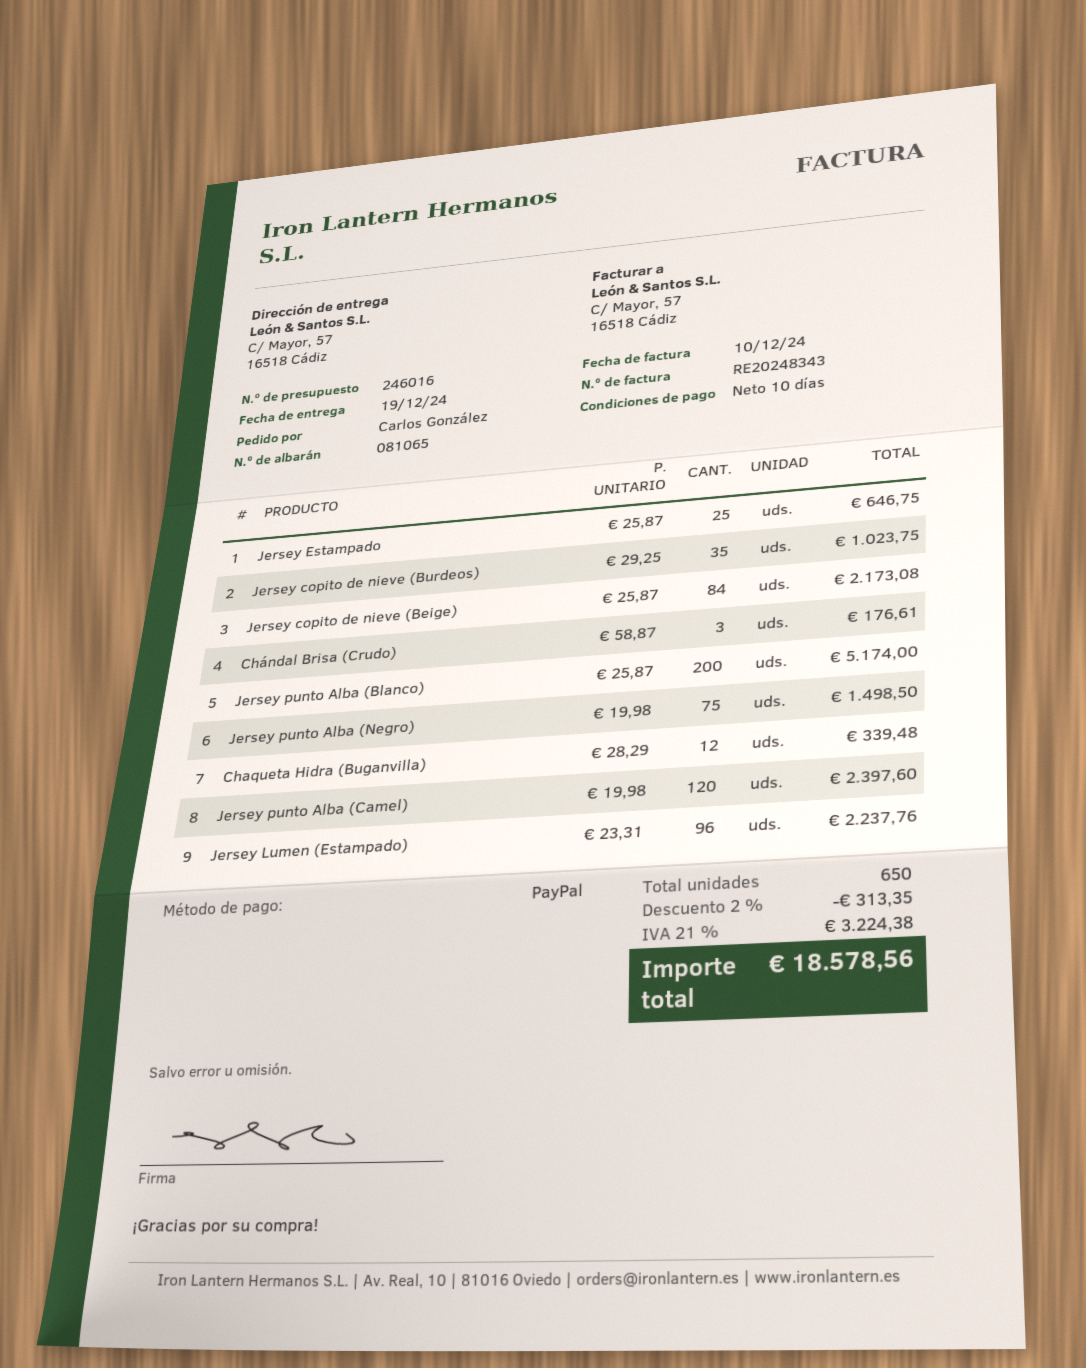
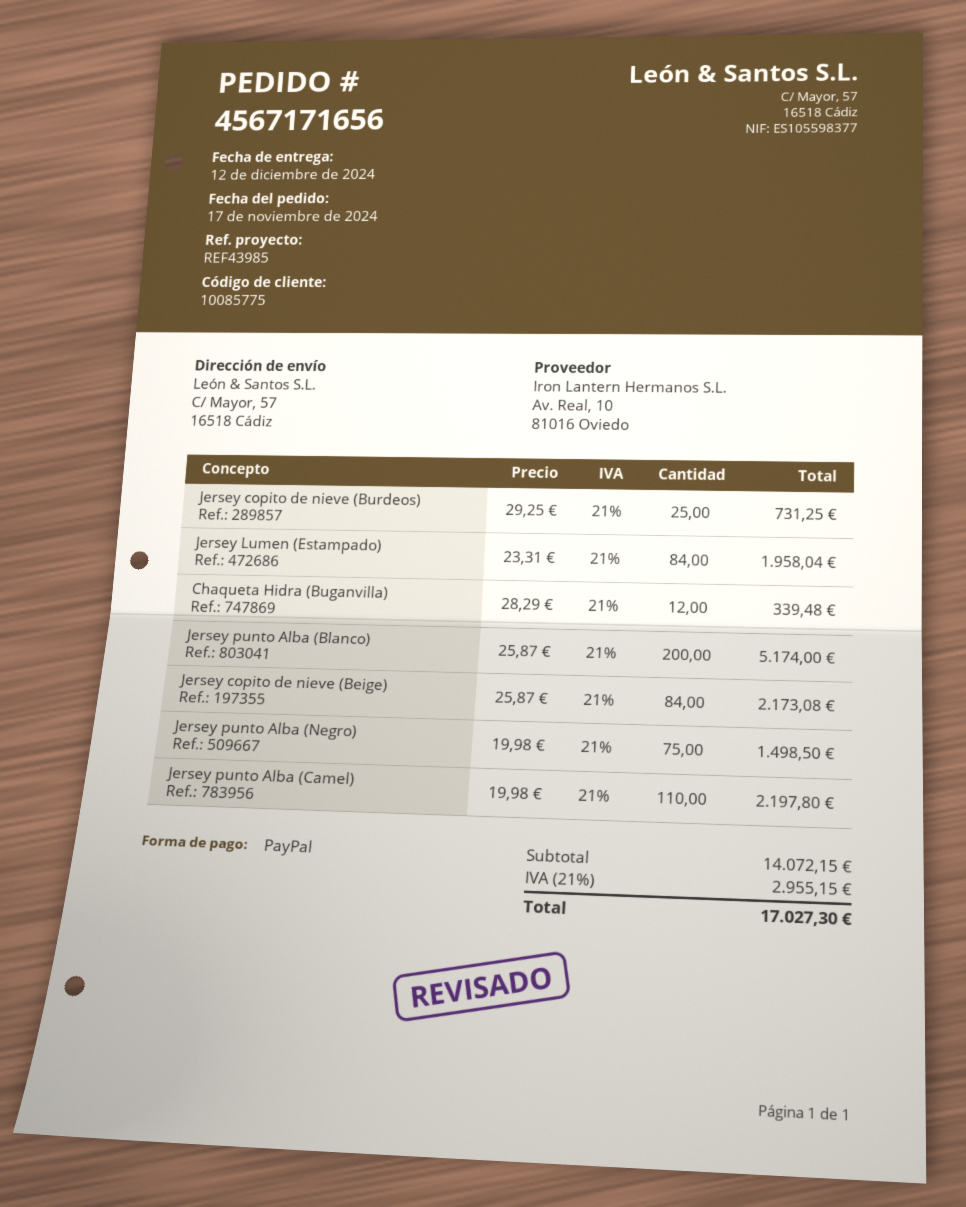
delivery date: 2024-12-19 -> 2024-12-12
Jersey Estampado: 25 x 25.87 = 646.75 -> none
Jersey copito de nieve (Burdeos): 35 x 29.25 = 1023.75 -> 25 x 29.25 = 731.25
Chándal Brisa (Crudo): 3 x 58.87 = 176.61 -> none
Jersey punto Alba (Camel): 120 x 19.98 = 2397.60 -> 110 x 19.98 = 2197.80
Jersey Lumen (Estampado): 96 x 23.31 = 2237.76 -> 84 x 23.31 = 1958.04
discount: 2% = 313.35 -> none
tax: 21% = 3224.38 -> 21% = 2955.15
total: 18578.56 -> 17027.30

